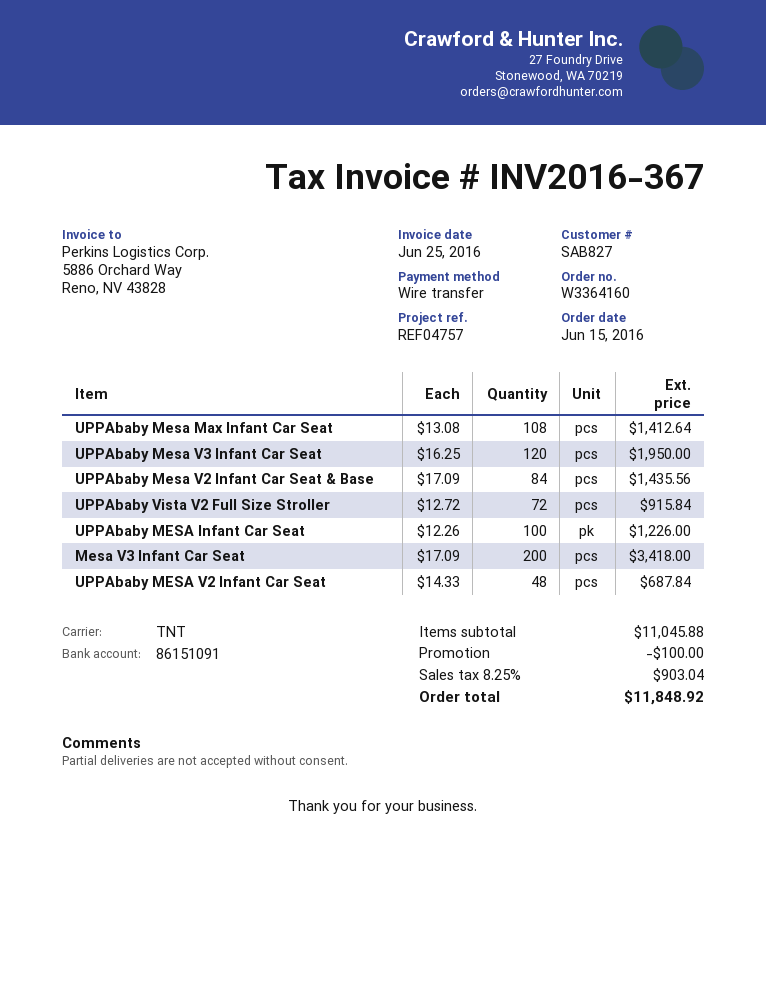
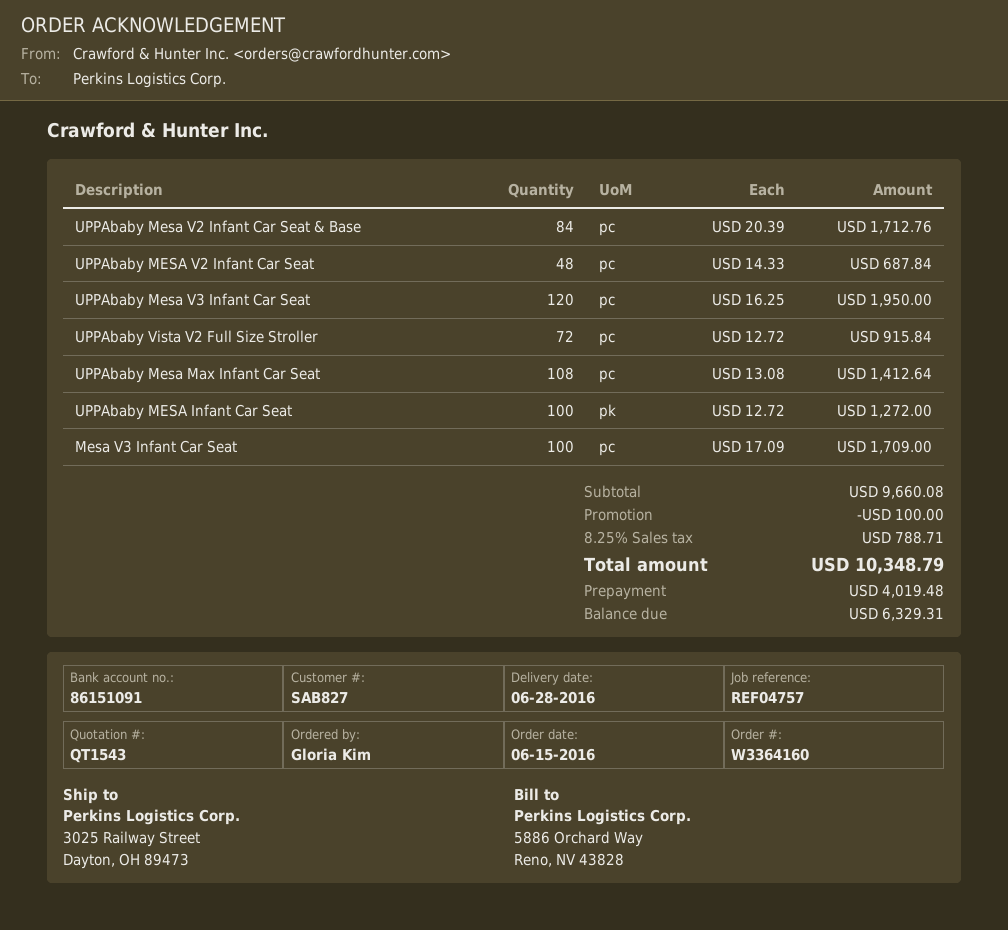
UPPAbaby Mesa V2 Infant Car Seat & Base: 84 x 17.09 = 1435.56 -> 84 x 20.39 = 1712.76
UPPAbaby MESA Infant Car Seat: 100 x 12.26 = 1226.00 -> 100 x 12.72 = 1272.00
Mesa V3 Infant Car Seat: 200 x 17.09 = 3418.00 -> 100 x 17.09 = 1709.00
subtotal: 11045.88 -> 9660.08
tax: 8.25% = 903.04 -> 8.25% = 788.71
total: 11848.92 -> 10348.79

